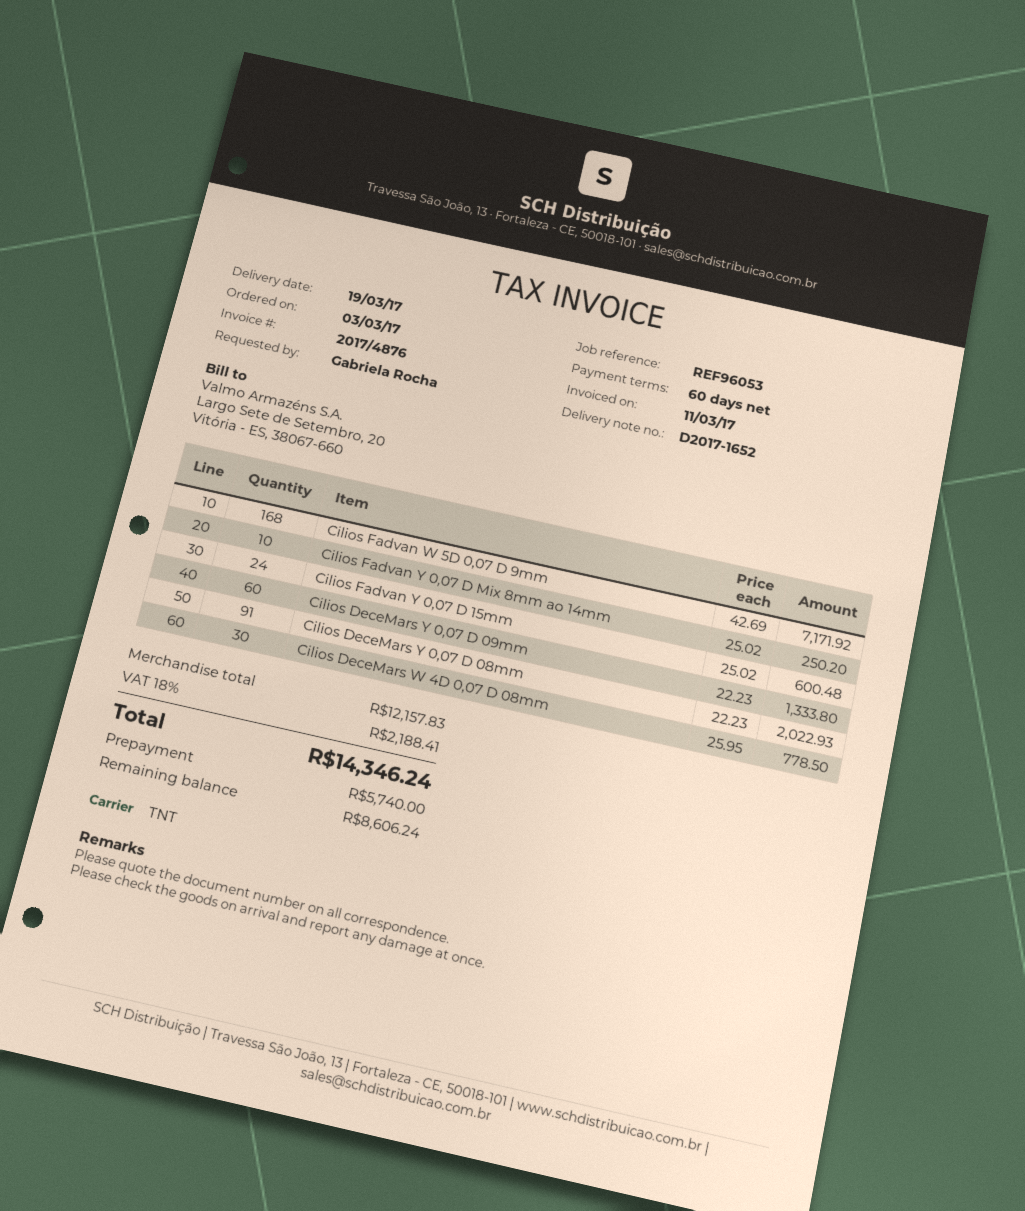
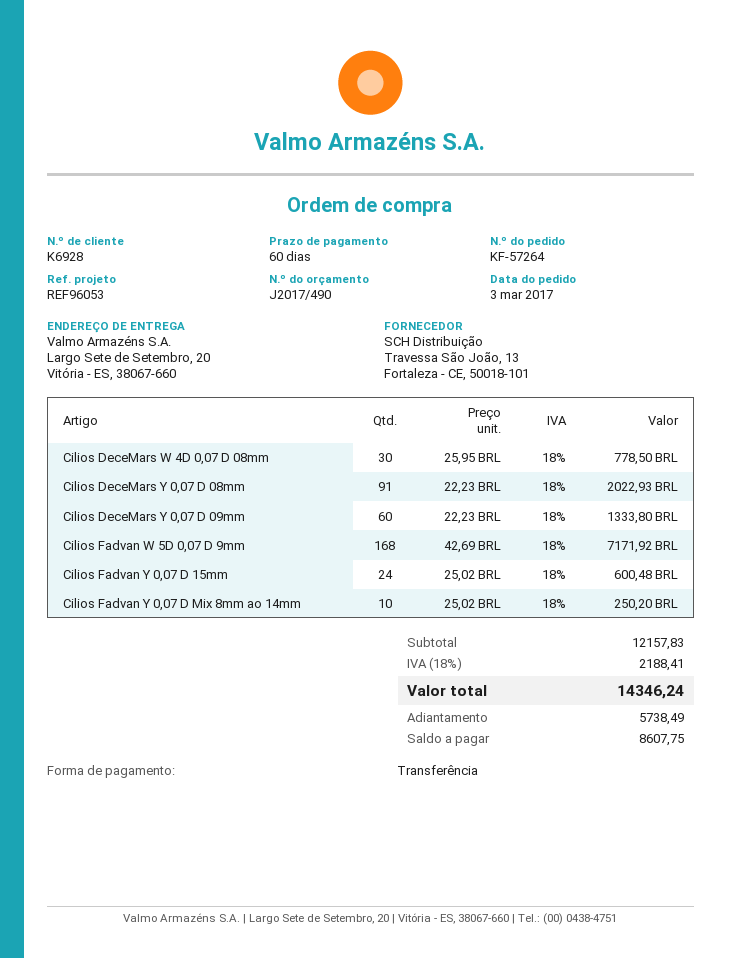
deposit: 5740.00 -> 5738.49
balance: 8606.24 -> 8607.75

